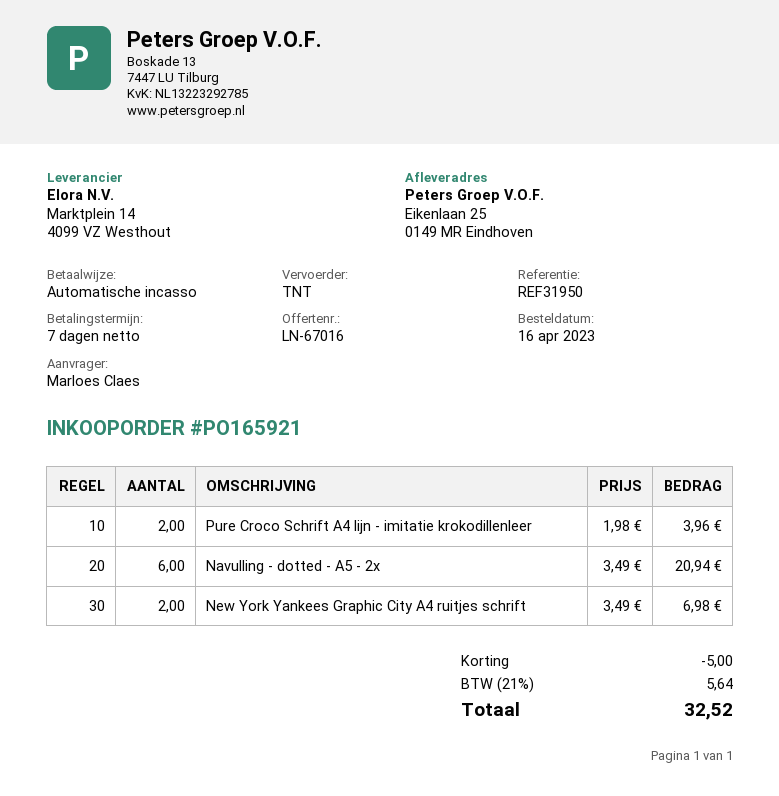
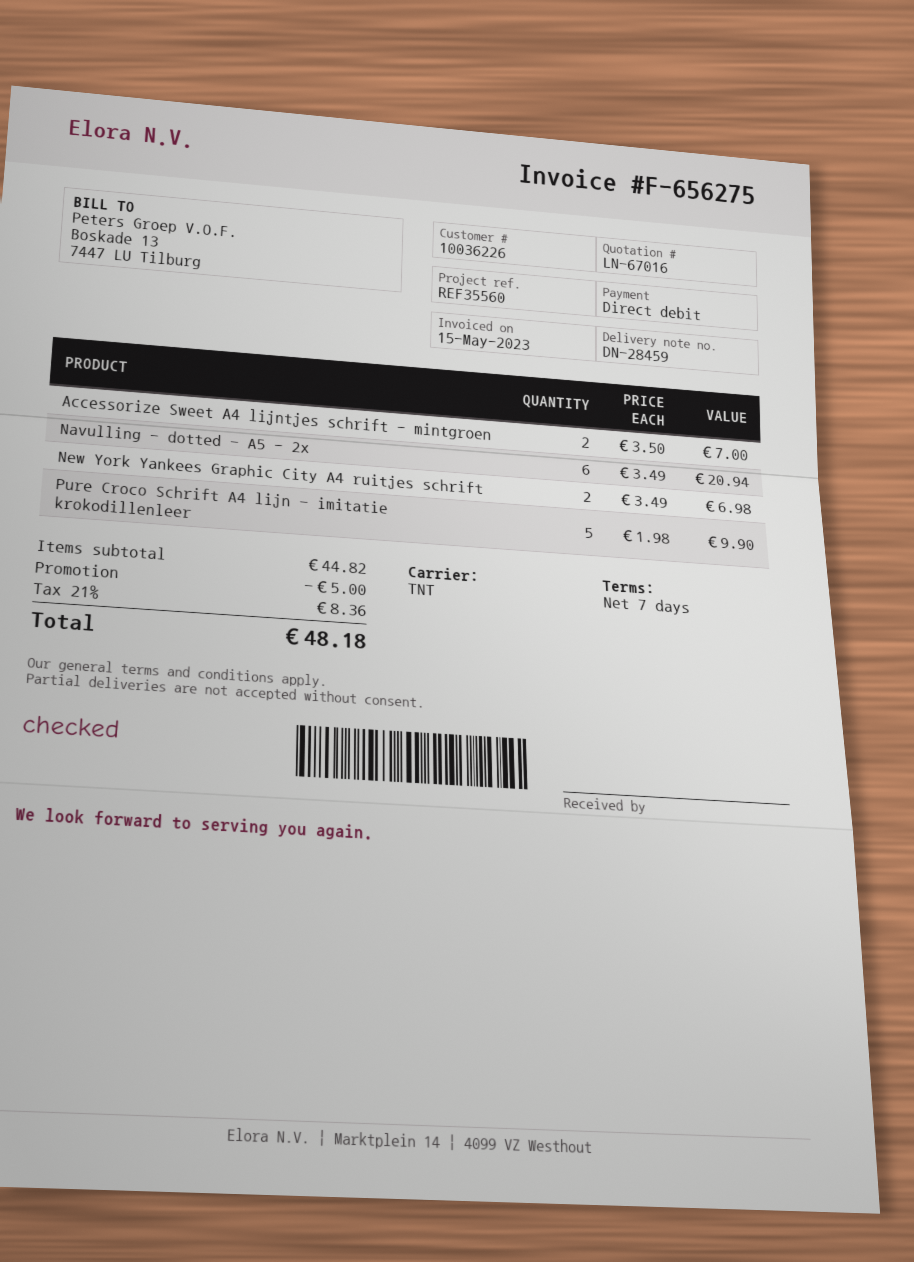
reference: REF31950 -> REF35560
Pure Croco Schrift A4 lijn - imitatie krokodillenleer: 2 x 1.98 = 3.96 -> 5 x 1.98 = 9.90
Accessorize Sweet A4 lijntjes schrift - mintgroen: none -> 2 x 3.50 = 7.00
tax: 21% = 5.64 -> 21% = 8.36
total: 32.52 -> 48.18

